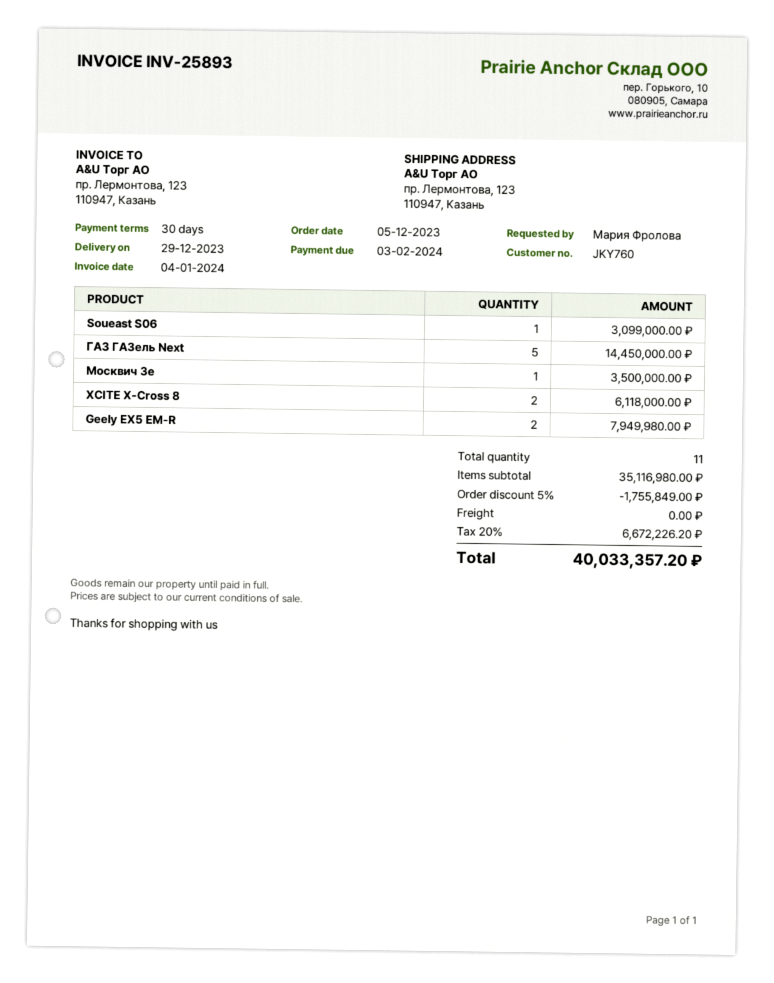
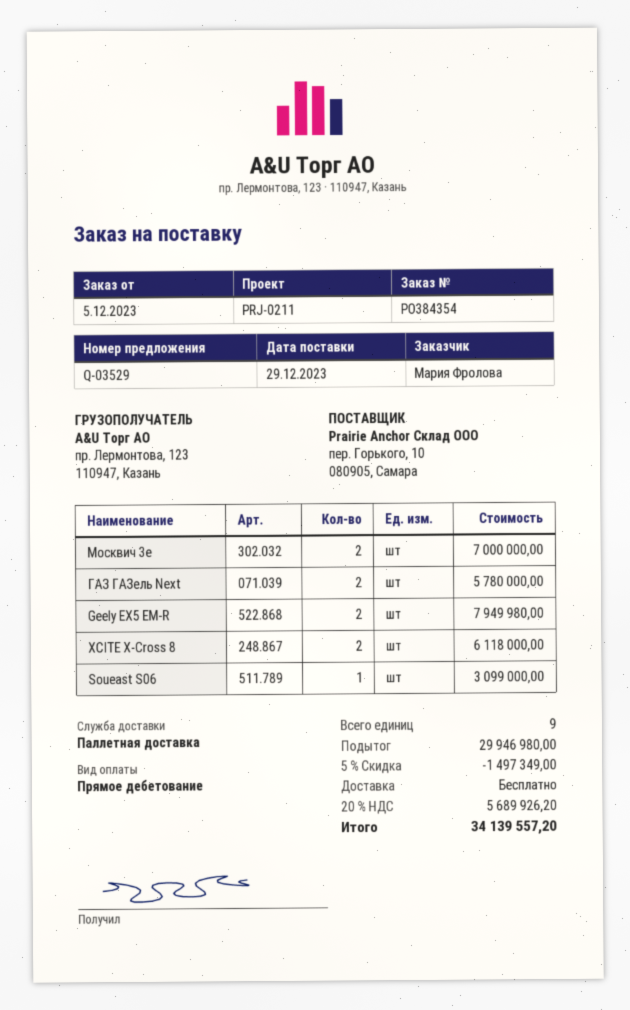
ГАЗ ГАЗель Next: 5 for 14450000.00 -> 2 for 5780000.00
Москвич 3е: 1 for 3500000.00 -> 2 for 7000000.00
total quantity: 11 -> 9
subtotal: 35116980.00 -> 29946980.00
discount: 5% = 1755849.00 -> 5% = 1497349.00
tax: 20% = 6672226.20 -> 20% = 5689926.20
total: 40033357.20 -> 34139557.20

